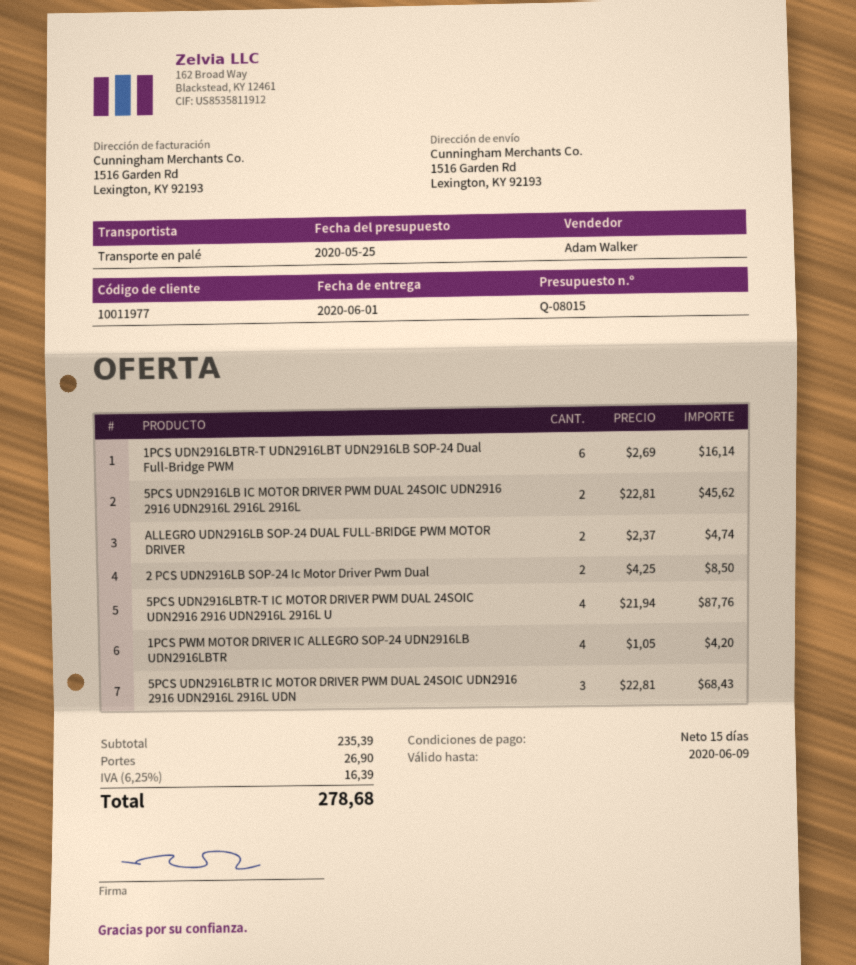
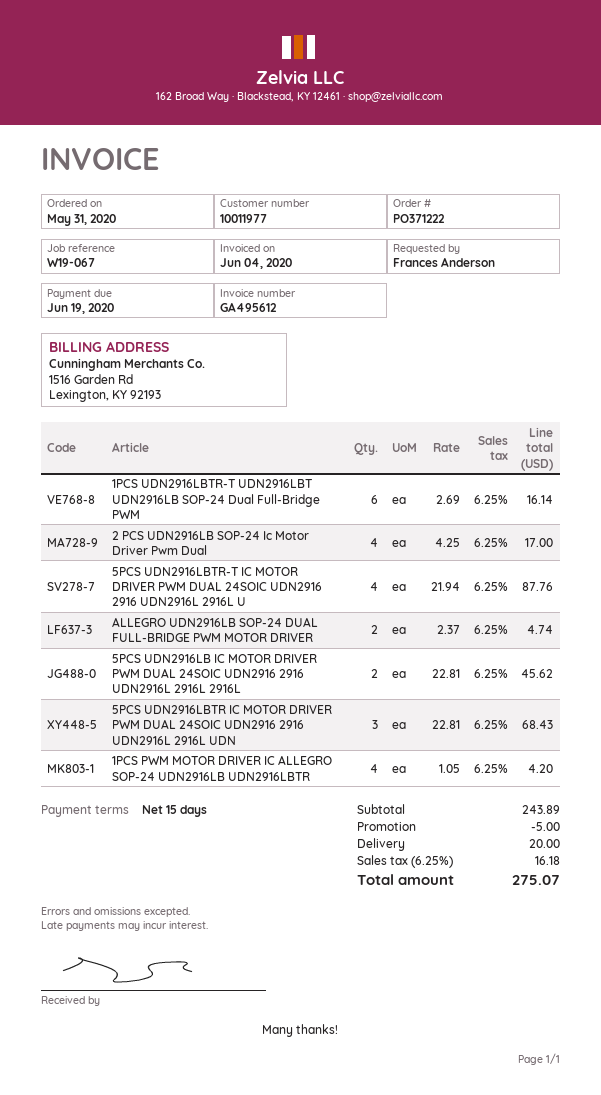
2 PCS UDN2916LB SOP-24 Ic Motor Driver Pwm Dual: 2 x 4.25 = 8.50 -> 4 x 4.25 = 17.00
subtotal: 235.39 -> 243.89
discount: none -> 5.00
shipping: 26.90 -> 20.00
tax: 6.25% = 16.39 -> 6.25% = 16.18
total: 278.68 -> 275.07

